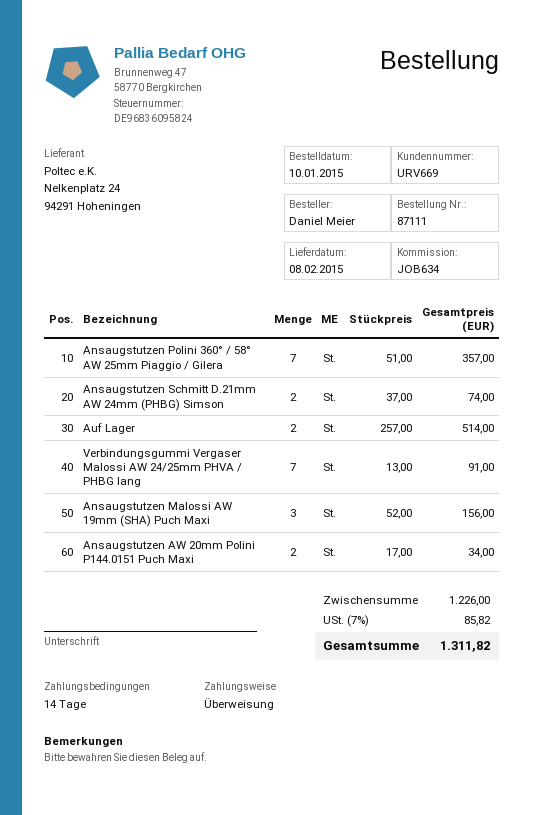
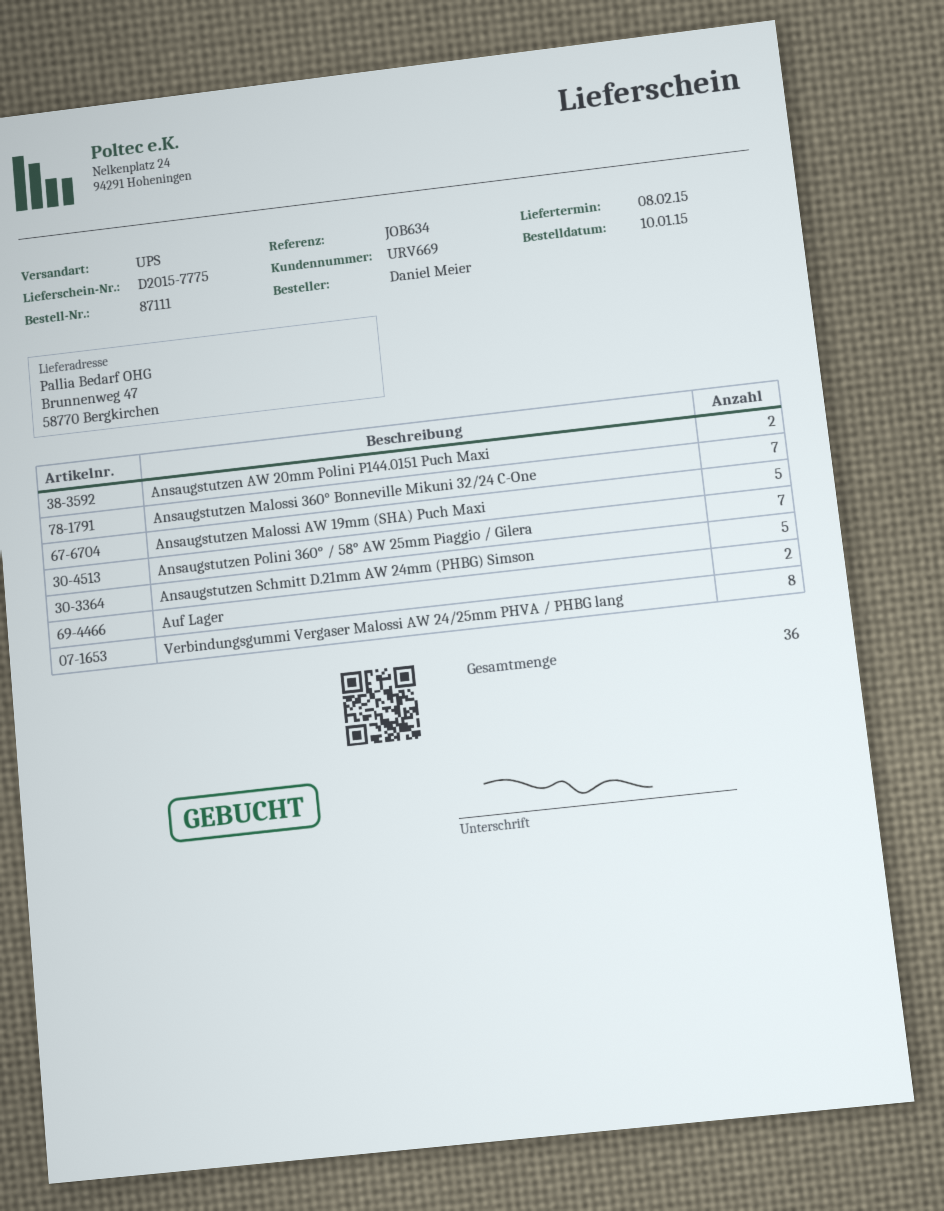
Ansaugstutzen Schmitt D.21mm AW 24mm (PHBG) Simson: 2 -> 5
Verbindungsgummi Vergaser Malossi AW 24/25mm PHVA / PHBG lang: 7 -> 8
Ansaugstutzen Malossi AW 19mm (SHA) Puch Maxi: 3 -> 5
Ansaugstutzen Malossi 360° Bonneville Mikuni 32/24 C-One: none -> 7

